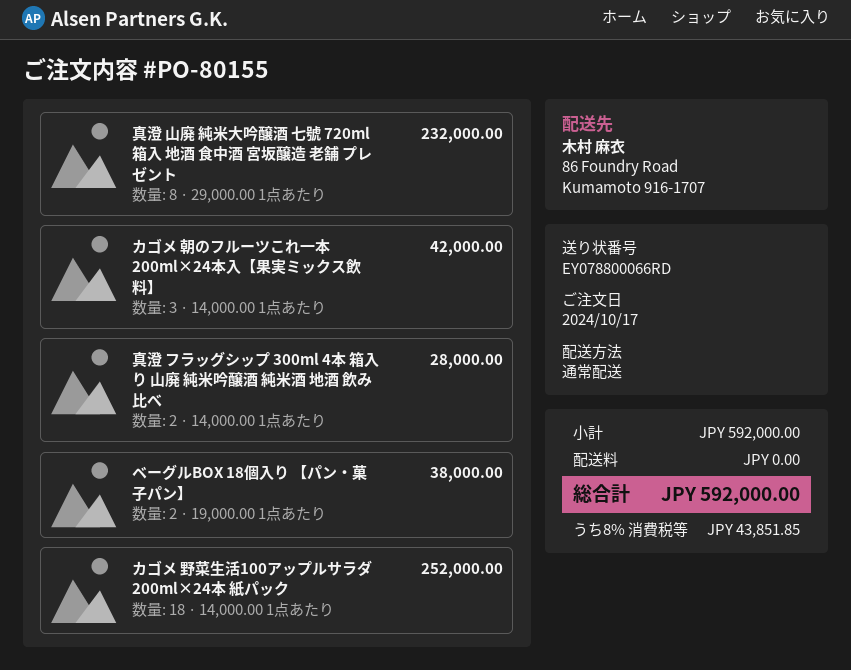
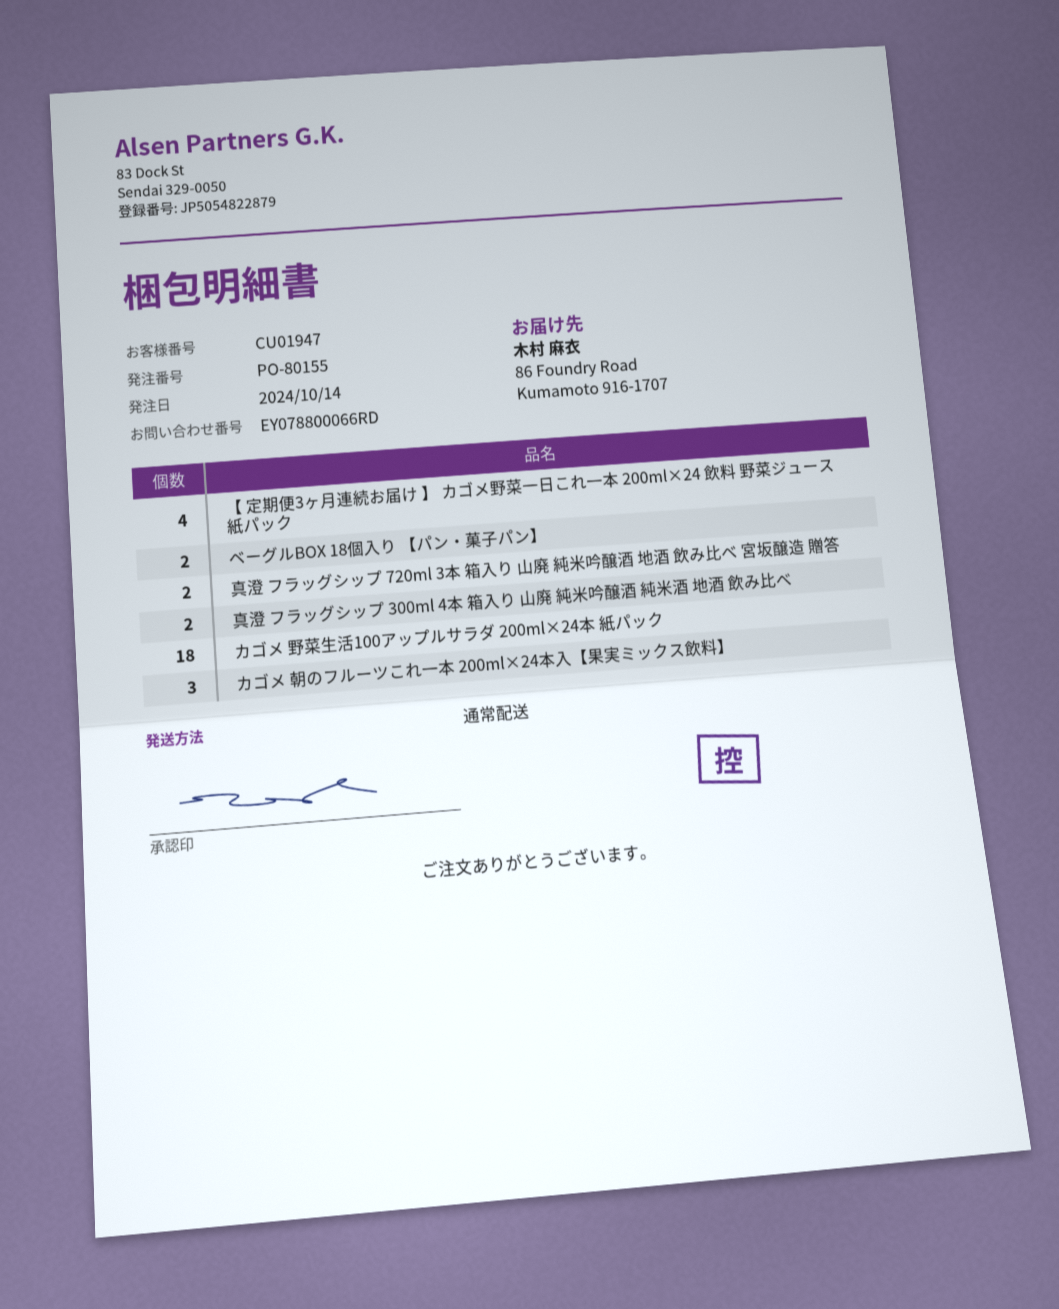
order date: 2024-10-17 -> 2024-10-14
真澄 山廃 純米大吟醸酒 七號 720ml 箱入 地酒 食中酒 宮坂醸造 老舗 プレゼント: 8 -> none
【 定期便3ヶ月連続お届け 】 カゴメ野菜一日これ一本 200ml×24 飲料 野菜ジュース 紙パック: none -> 4
真澄 フラッグシップ 720ml 3本 箱入り 山廃 純米吟醸酒 地酒 飲み比べ 宮坂醸造 贈答: none -> 2

